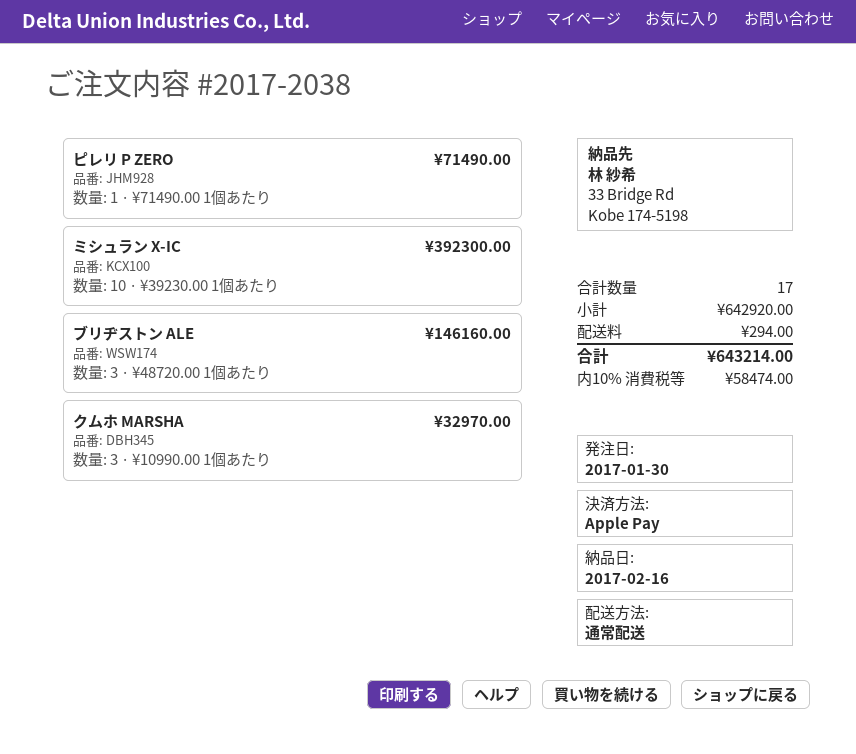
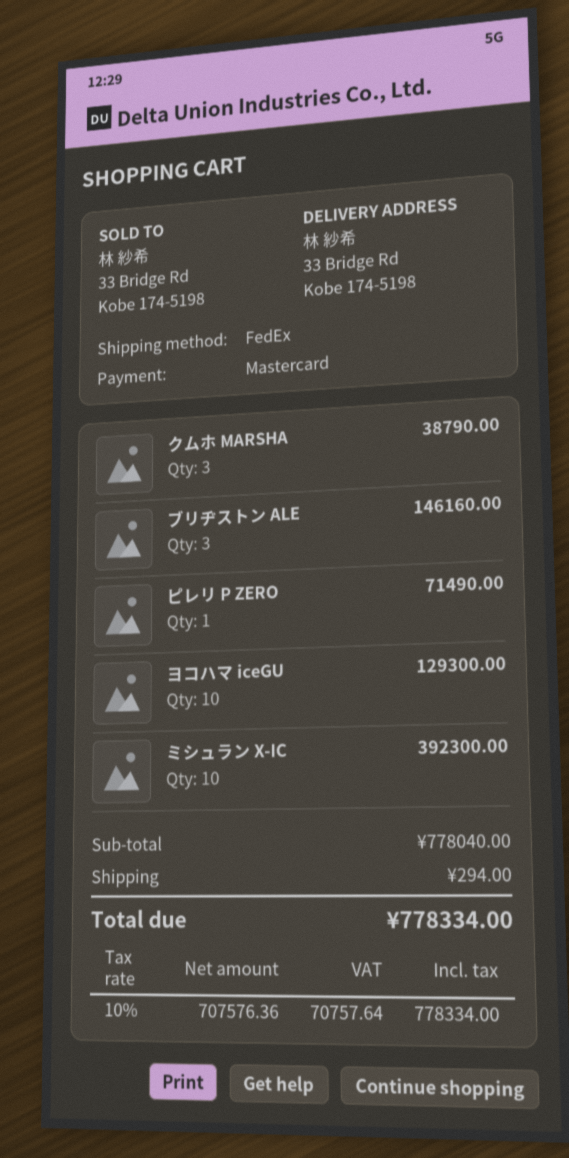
payment method: Apple Pay -> Mastercard
shipping method: standard -> FedEx
クムホ MARSHA: 3 for 32970.00 -> 3 for 38790.00
ヨコハマ iceGU: none -> 10 for 129300.00
subtotal: 642920.00 -> 778040.00
tax: 10% = 58474.00 -> 10% = 70757.64
total: 643214.00 -> 778334.00

